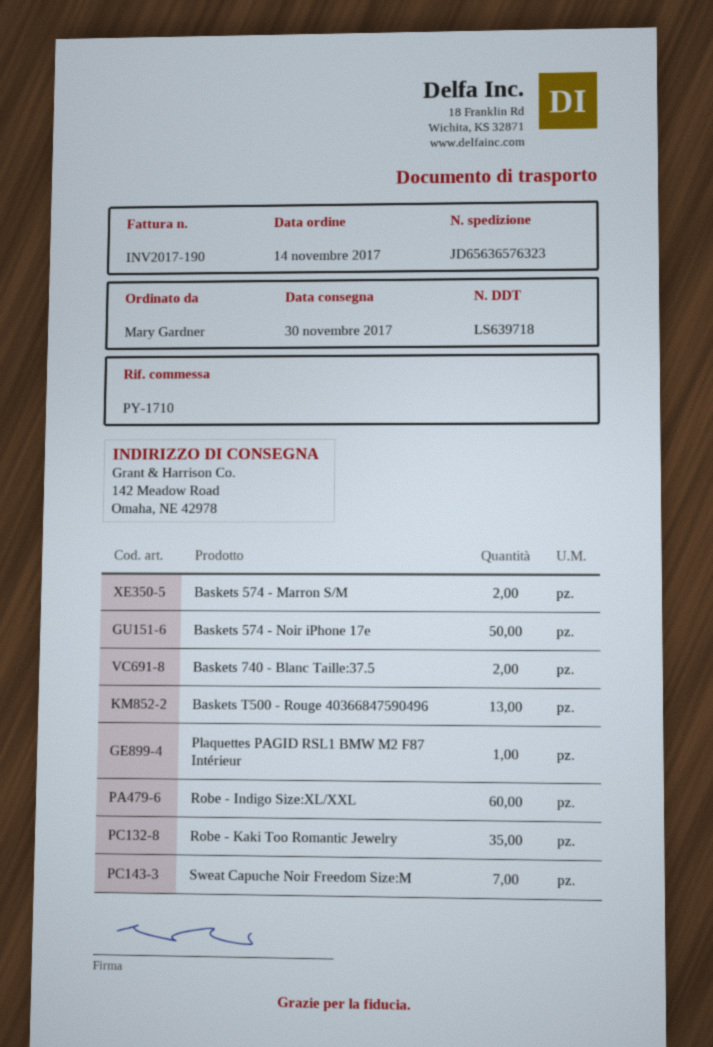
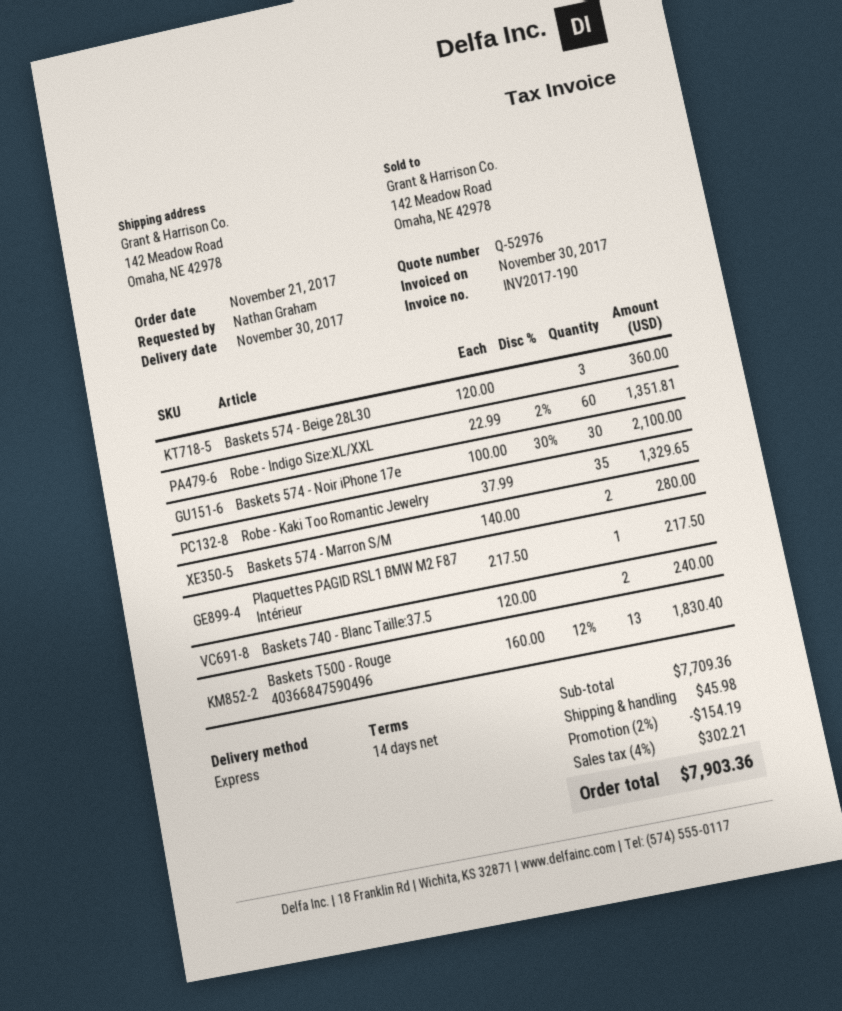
order date: 2017-11-14 -> 2017-11-21
ordered by: Mary Gardner -> Nathan Graham
Baskets 574 - Noir iPhone 17e: 50 -> 30
Sweat Capuche Noir Freedom Size:M: 7 -> none
Baskets 574 - Beige 28L30: none -> 3

